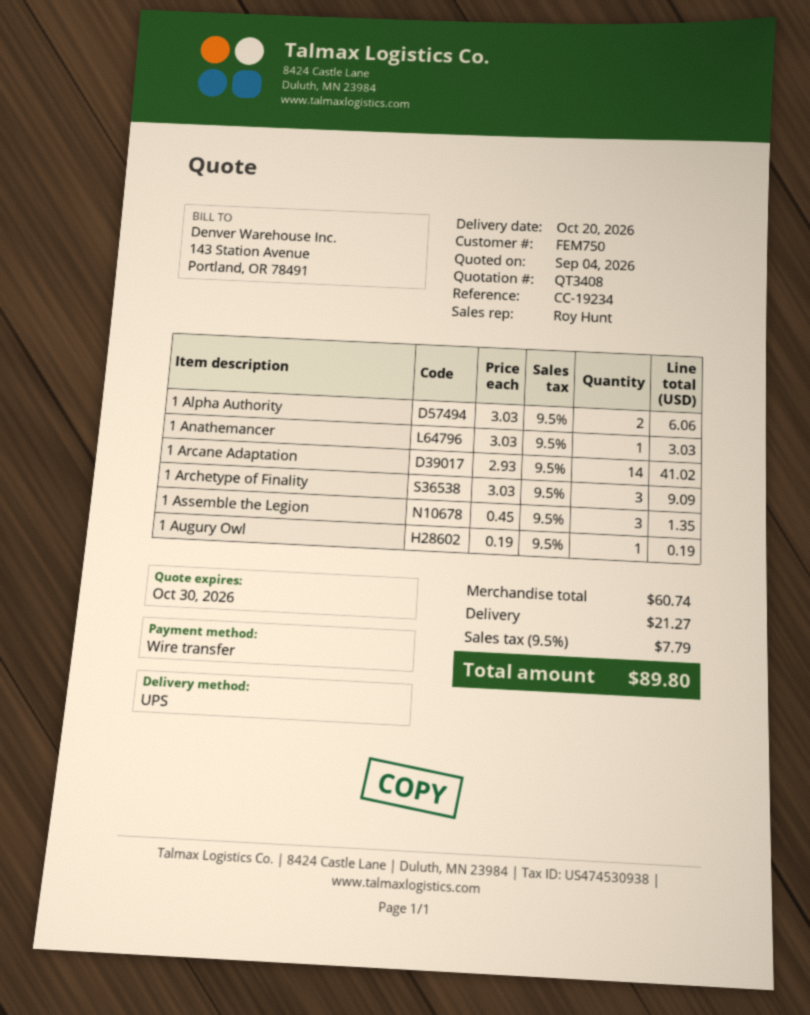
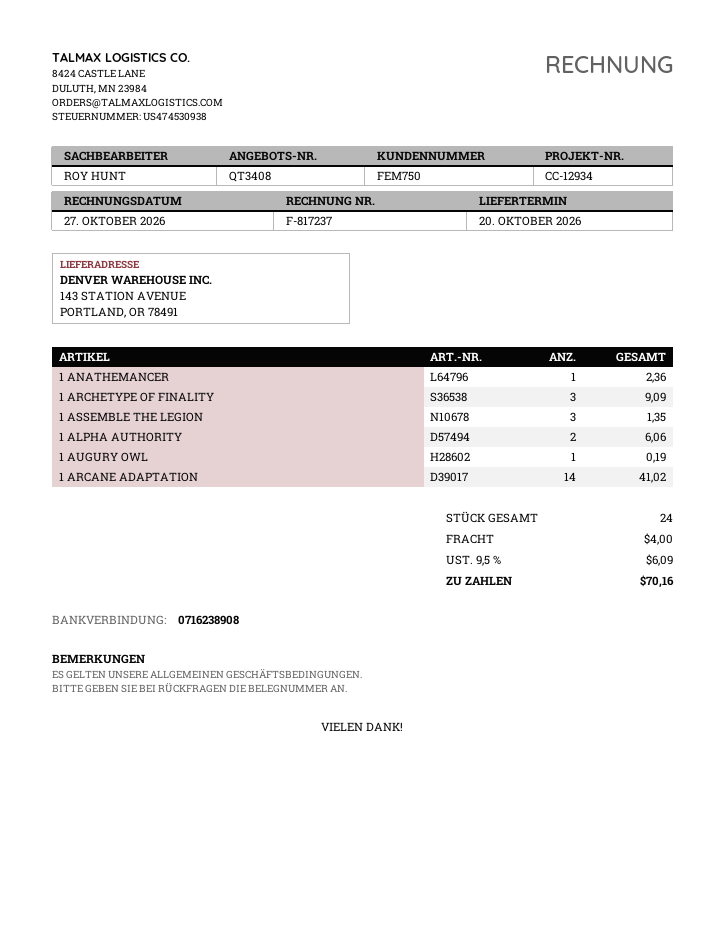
reference: CC-19234 -> CC-12934
1 Anathemancer: 1 for 3.03 -> 1 for 2.36
shipping: 21.27 -> 4.00
tax: 9.5% = 7.79 -> 9.5% = 6.09
total: 89.80 -> 70.16

